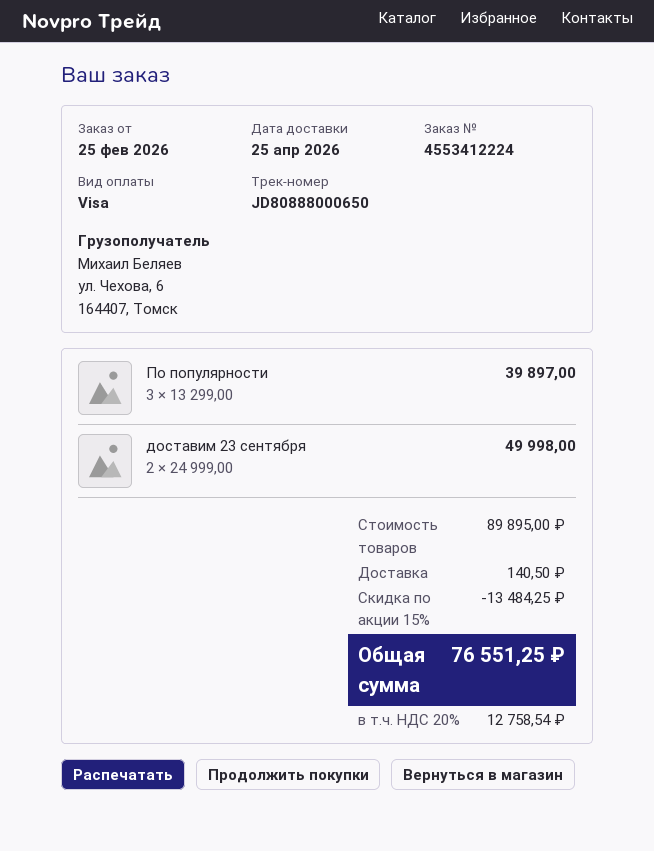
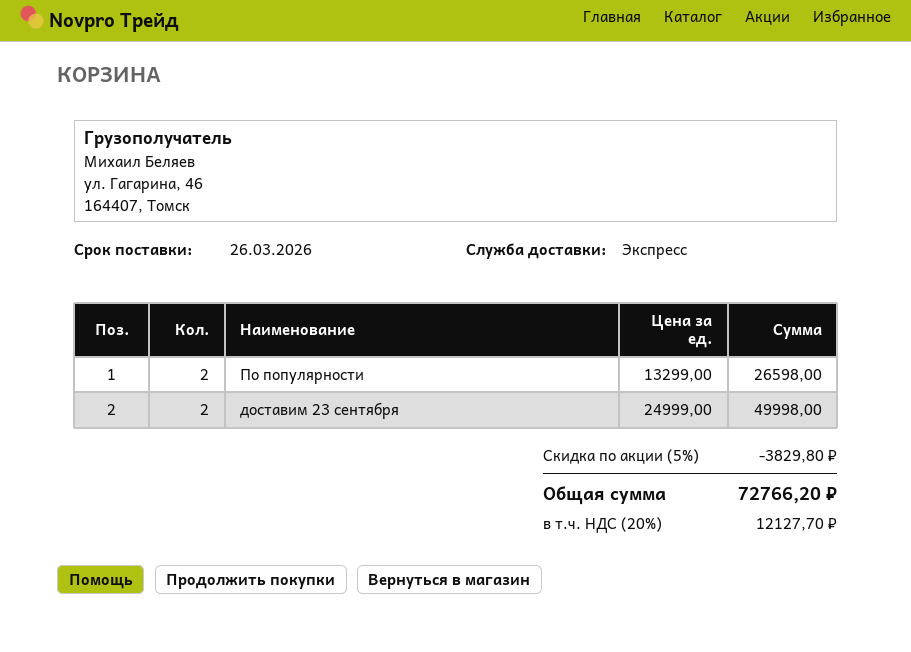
delivery date: 2026-04-25 -> 2026-03-26
ship to: ул. Чехова, 6, 164407, Томск -> ул. Гагарина, 46, 164407, Томск
По популярности: 3 x 13299.00 = 39897.00 -> 2 x 13299.00 = 26598.00
discount: 15% = 13484.25 -> 5% = 3829.80
shipping: 140.50 -> none
tax: 20% = 12758.54 -> 20% = 12127.70
total: 76551.25 -> 72766.20

